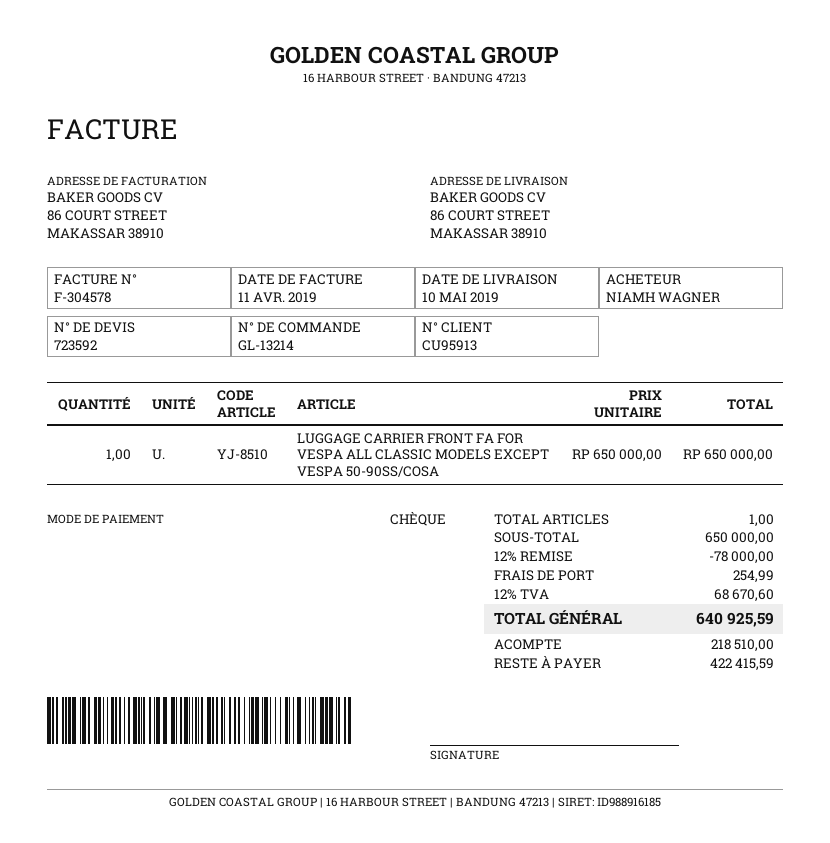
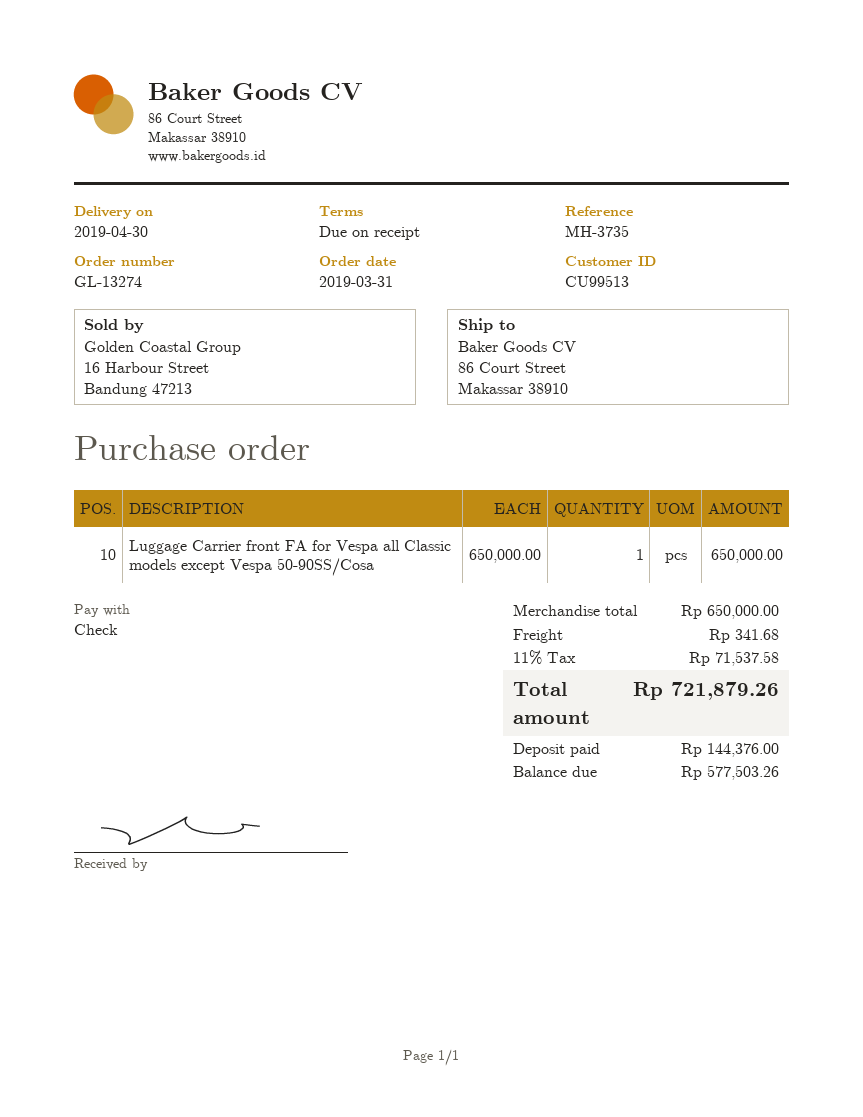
order number: GL-13214 -> GL-13274
delivery date: 2019-05-10 -> 2019-04-30
customer number: CU95913 -> CU99513
discount: 12% = 78000.00 -> none
shipping: 254.99 -> 341.68
tax: 12% = 68670.60 -> 11% = 71537.58
total: 640925.59 -> 721879.26
deposit: 218510.00 -> 144376.00
balance: 422415.59 -> 577503.26

